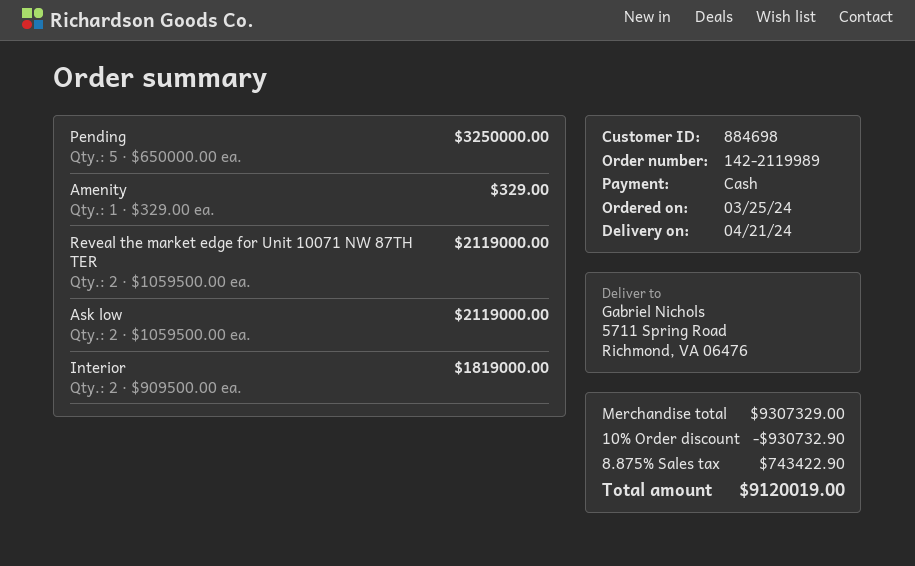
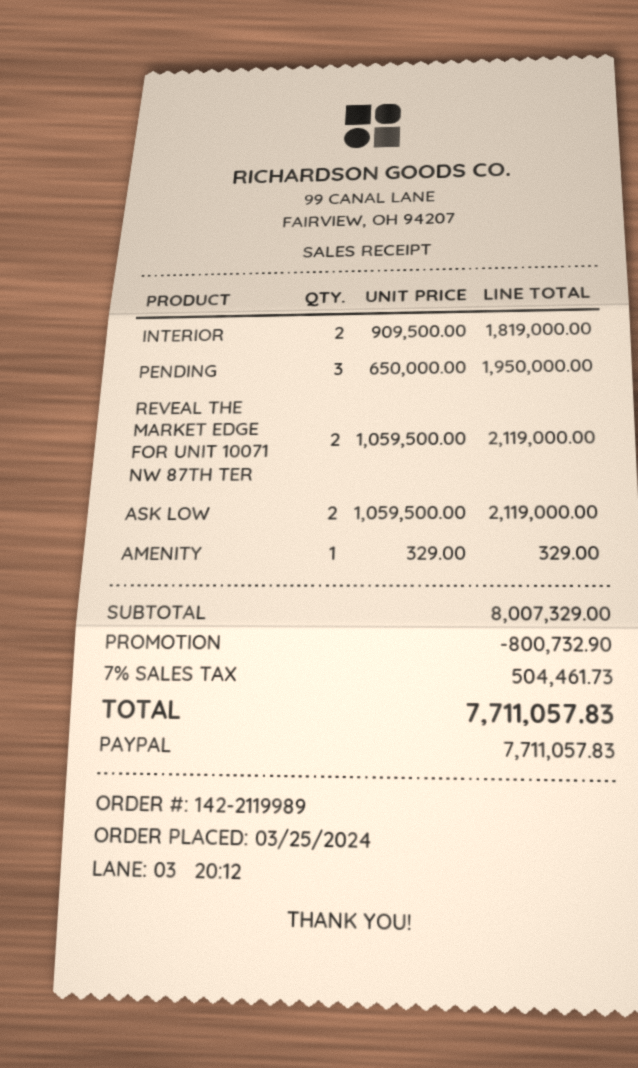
payment method: cash -> PayPal
Pending: 5 x 650000.00 = 3250000.00 -> 3 x 650000.00 = 1950000.00
subtotal: 9307329.00 -> 8007329.00
discount: 930732.90 -> 800732.90
tax: 8.875% = 743422.90 -> 7% = 504461.73
total: 9120019.00 -> 7711057.83

